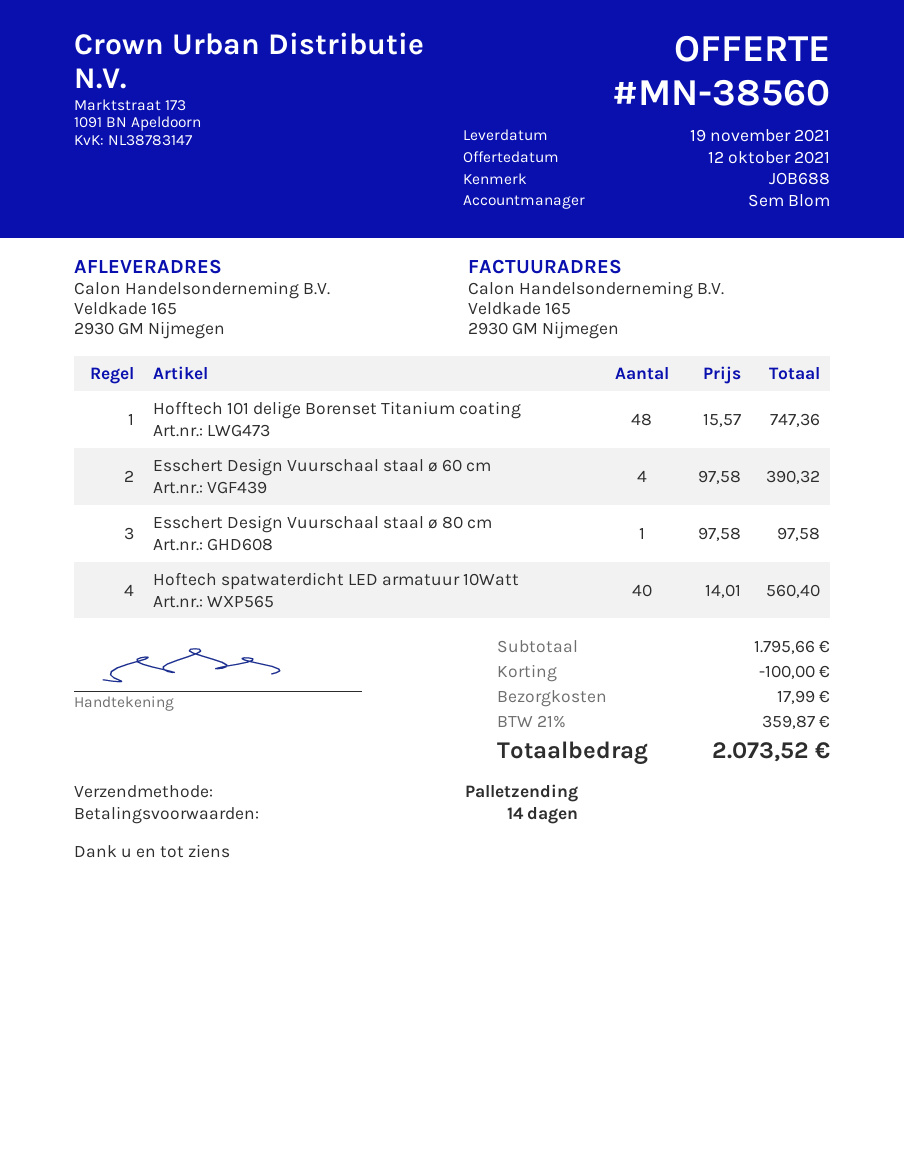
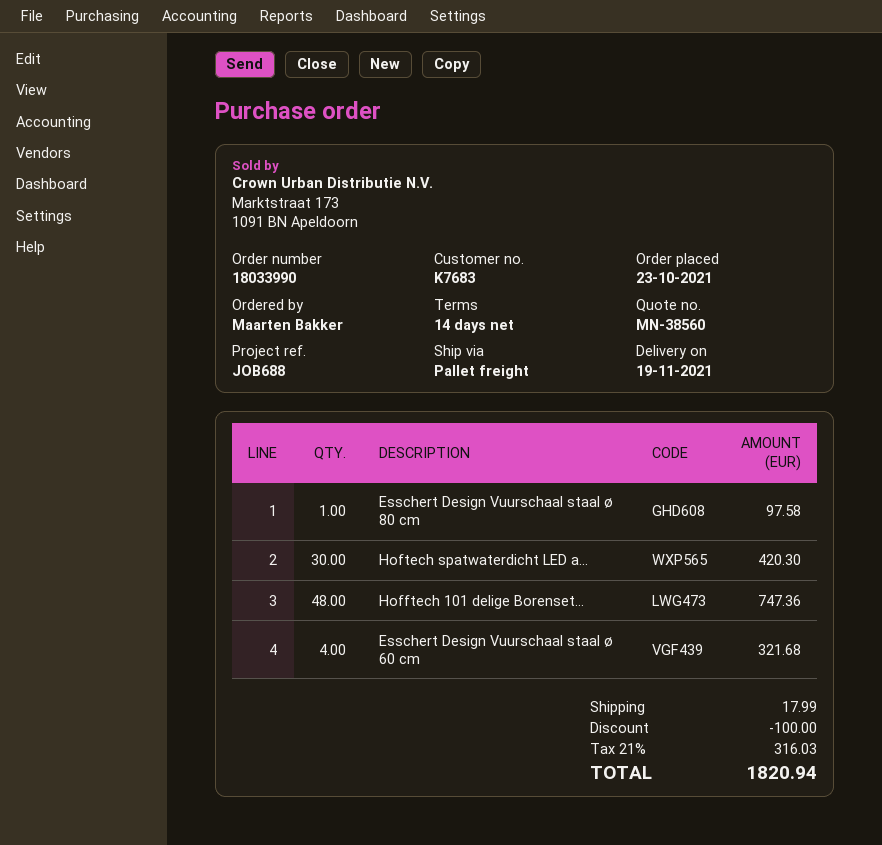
Esschert Design Vuurschaal staal ø 60 cm: 4 for 390.32 -> 4 for 321.68
Hoftech spatwaterdicht LED armatuur 10Watt: 40 for 560.40 -> 30 for 420.30
tax: 21% = 359.87 -> 21% = 316.03
total: 2073.52 -> 1820.94

